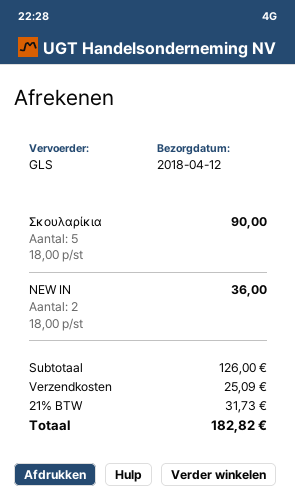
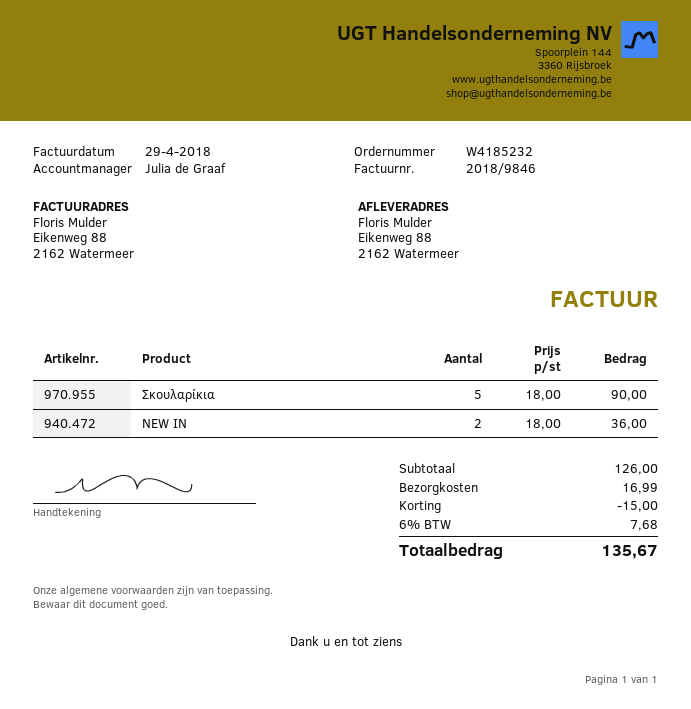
discount: none -> 15.00
shipping: 25.09 -> 16.99
tax: 21% = 31.73 -> 6% = 7.68
total: 182.82 -> 135.67

